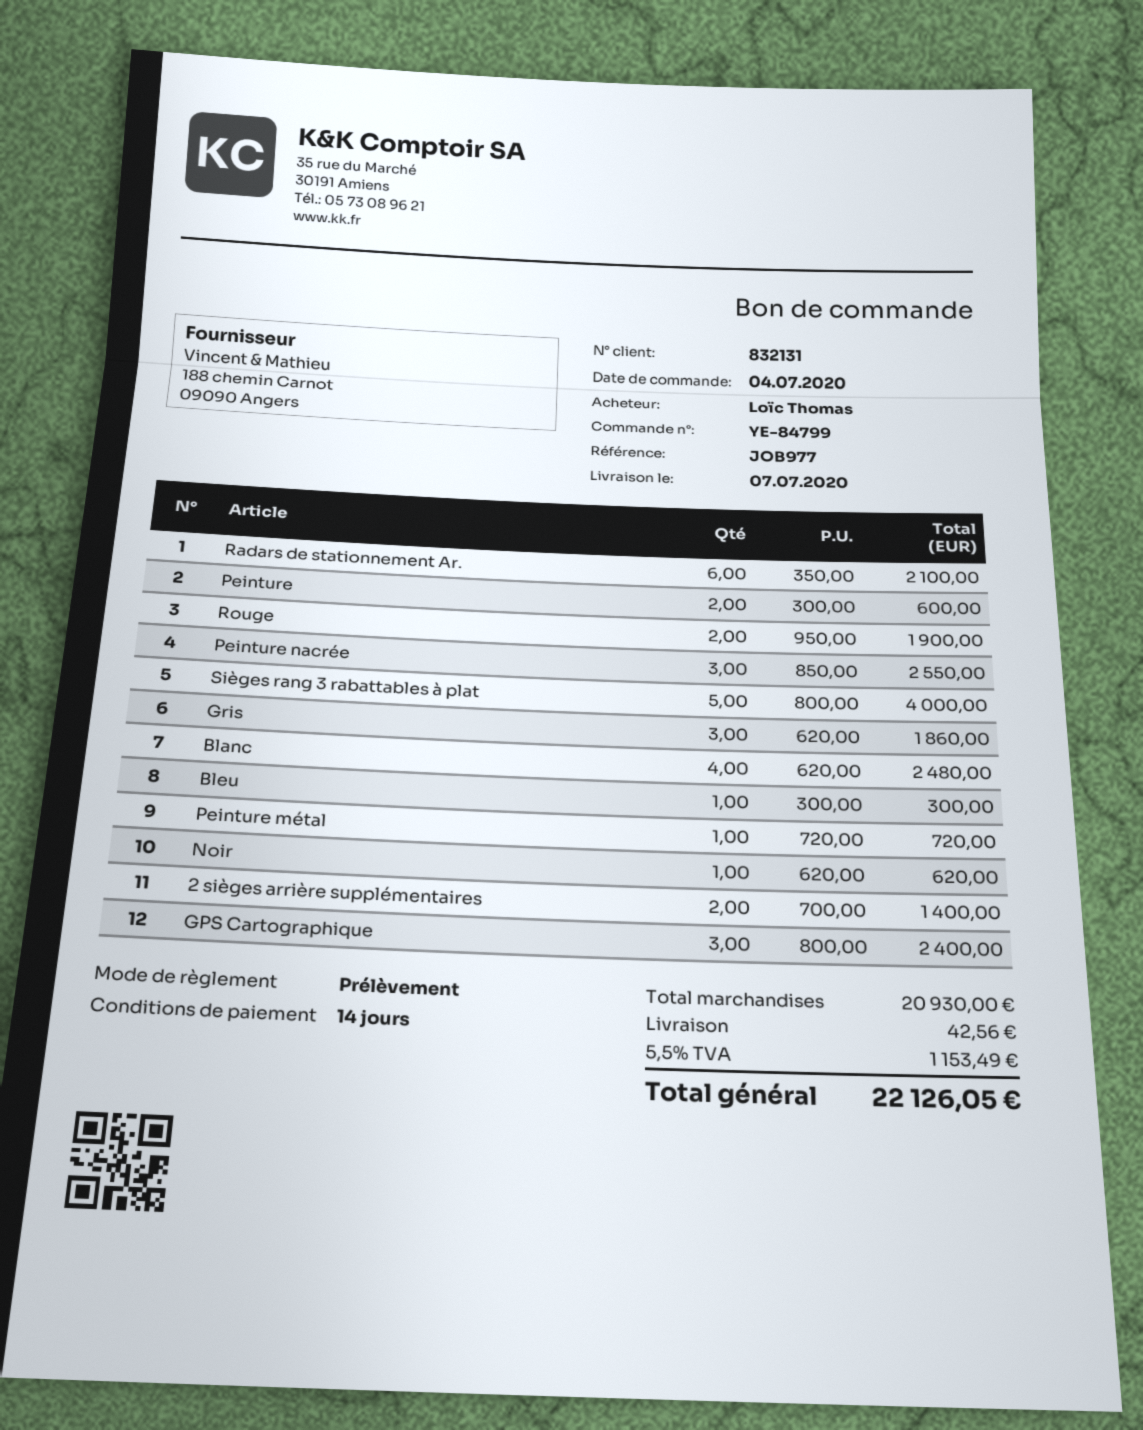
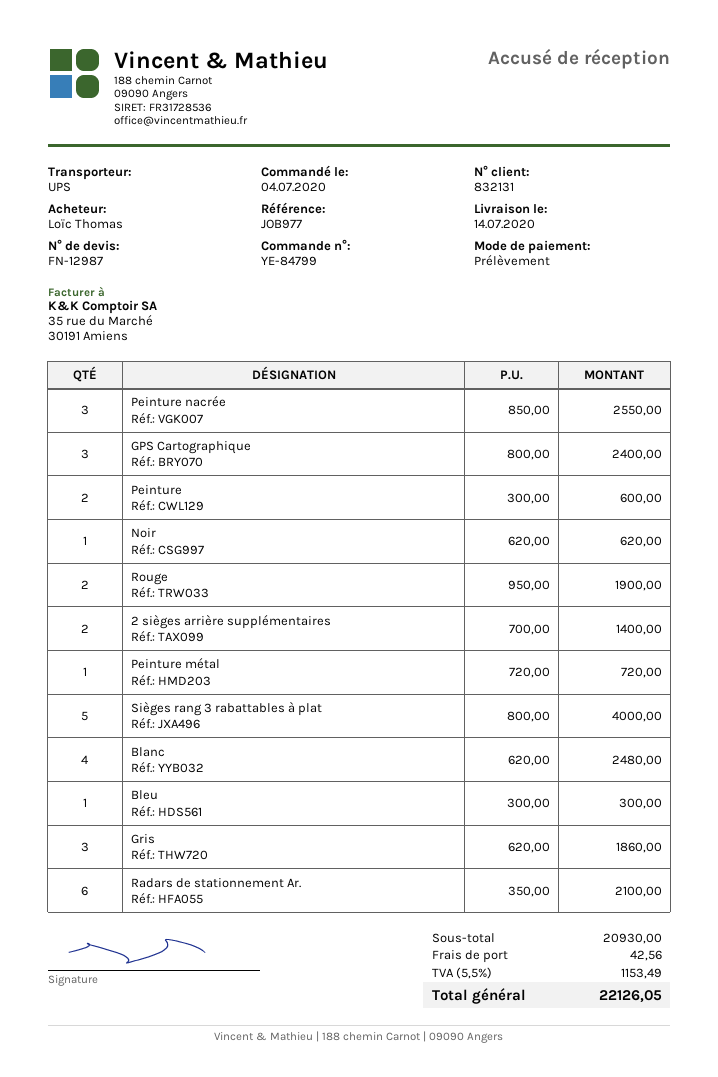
delivery date: 2020-07-07 -> 2020-07-14

